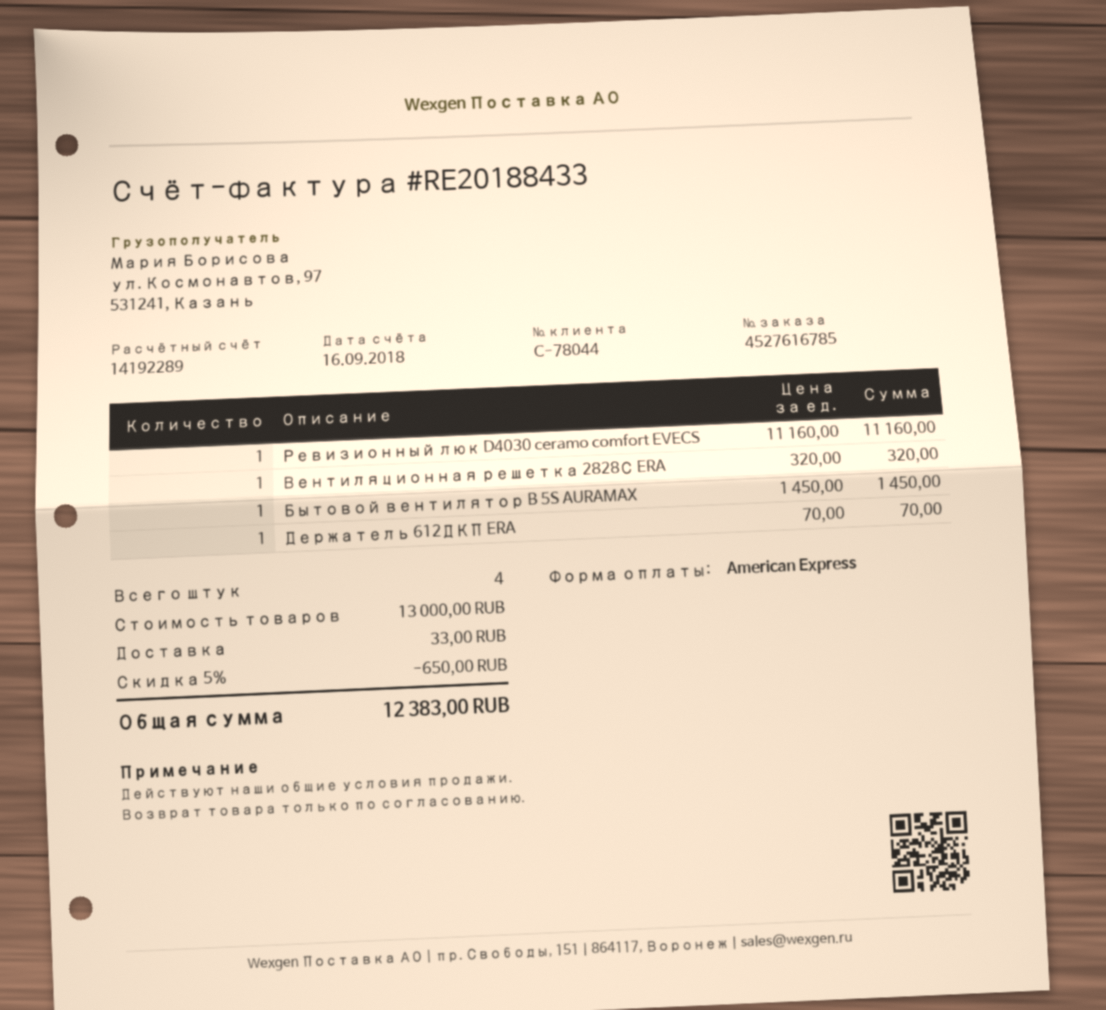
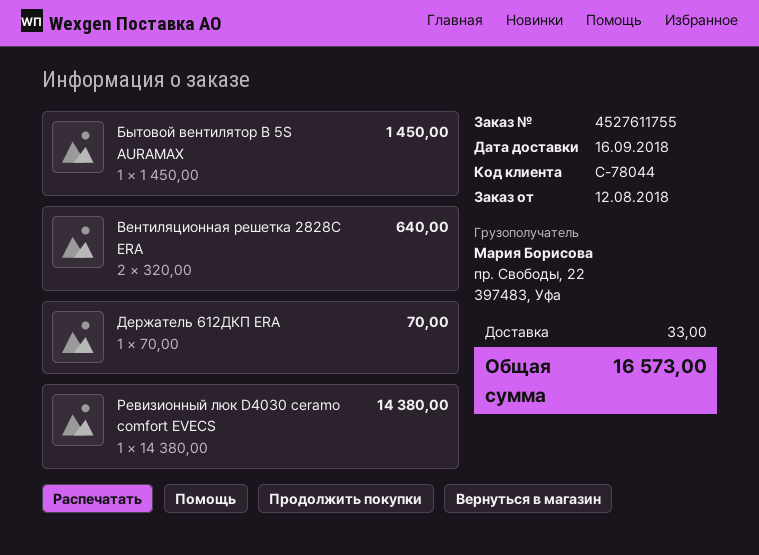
order number: 4527616785 -> 4527611755
ship to: ул. Космонавтов, 97, 531241, Казань -> пр. Свободы, 22, 397483, Уфа
Ревизионный люк D4030 ceramo comfort EVECS: 1 x 11160.00 = 11160.00 -> 1 x 14380.00 = 14380.00
Вентиляционная решетка 2828С ERA: 1 x 320.00 = 320.00 -> 2 x 320.00 = 640.00
discount: 5% = 650.00 -> none
total: 12383.00 -> 16573.00

